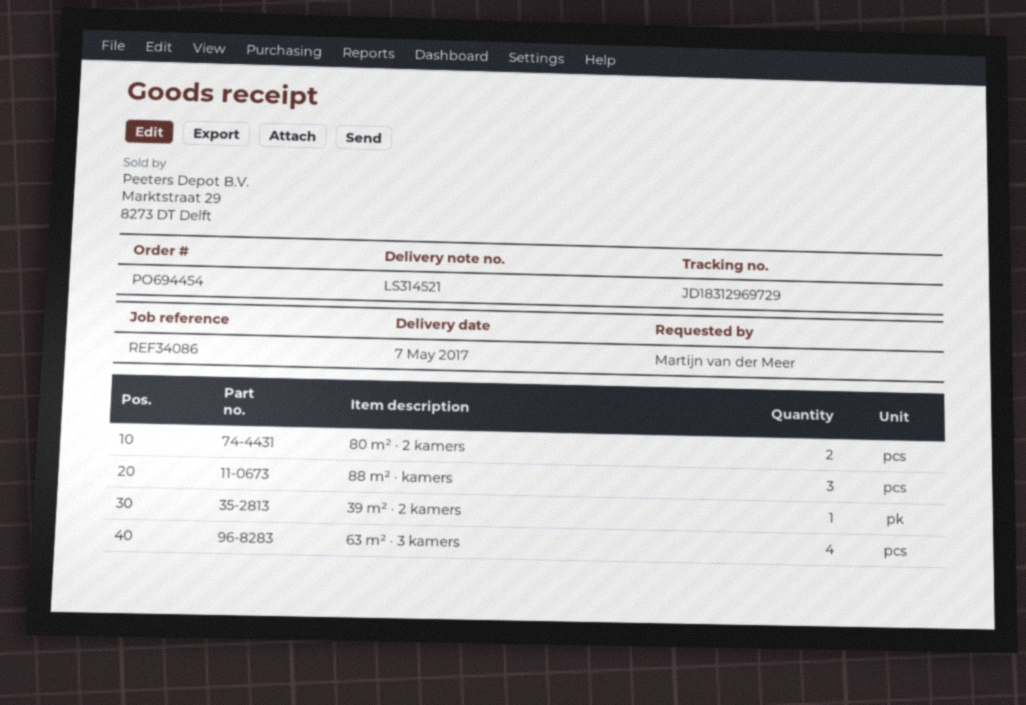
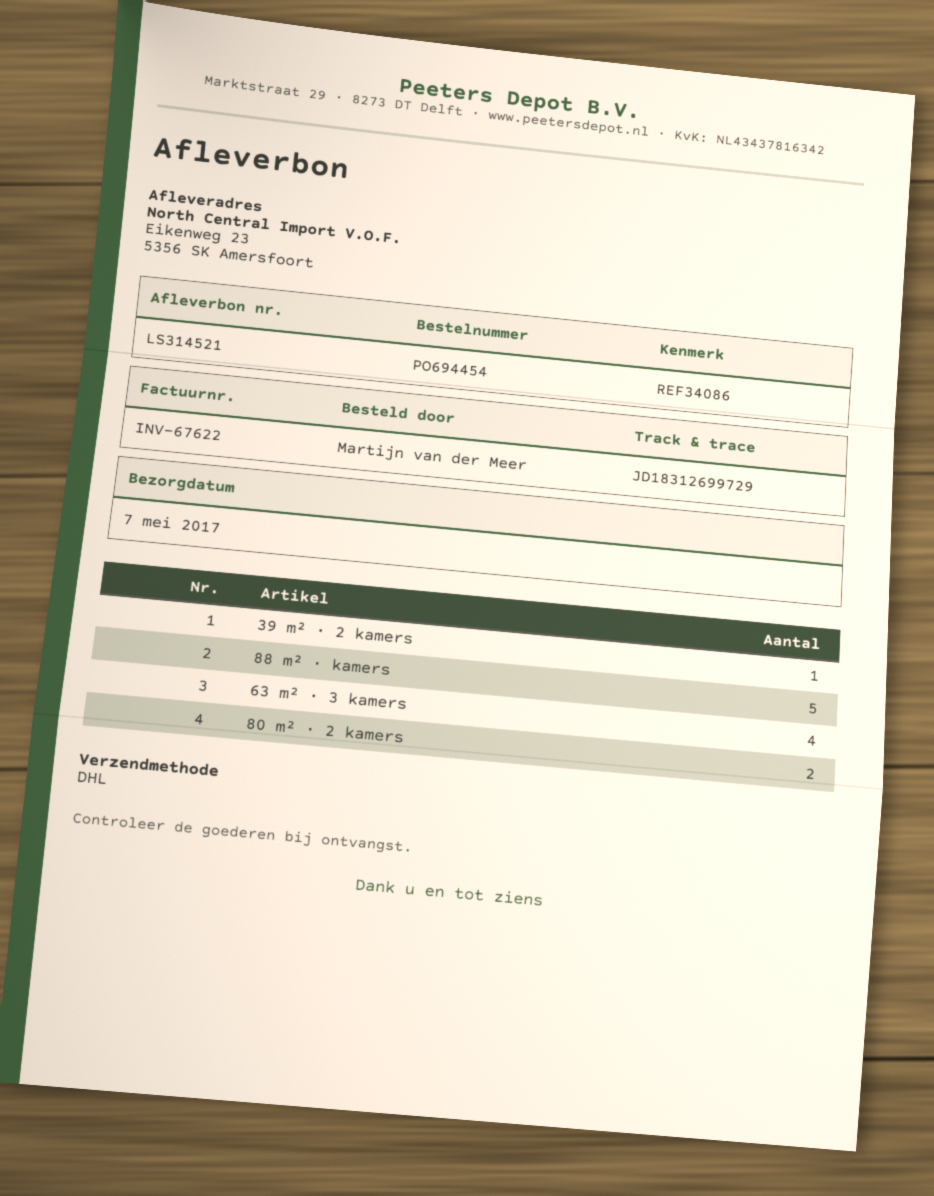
tracking number: JD18312969729 -> JD18312699729
88 m² · kamers: 3 -> 5

